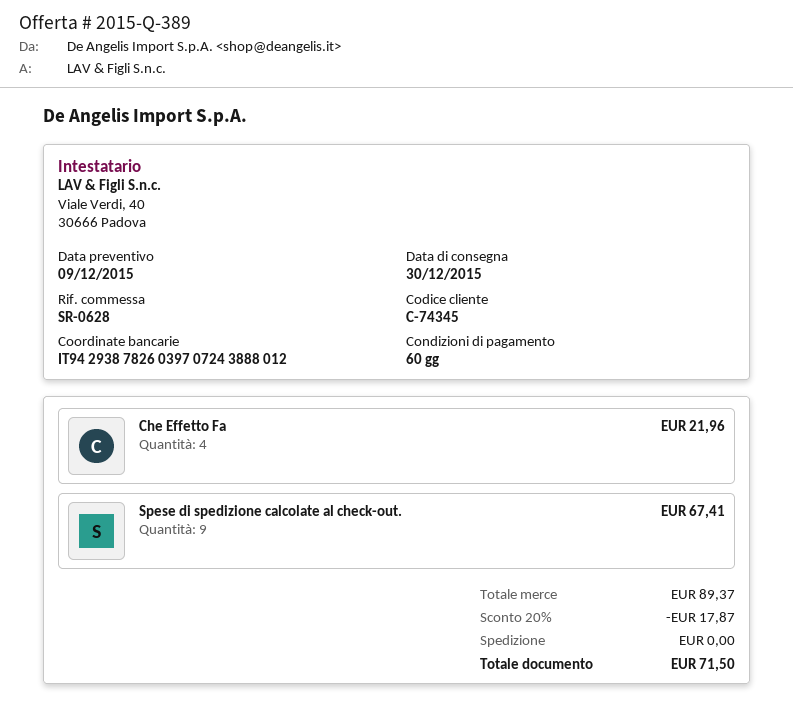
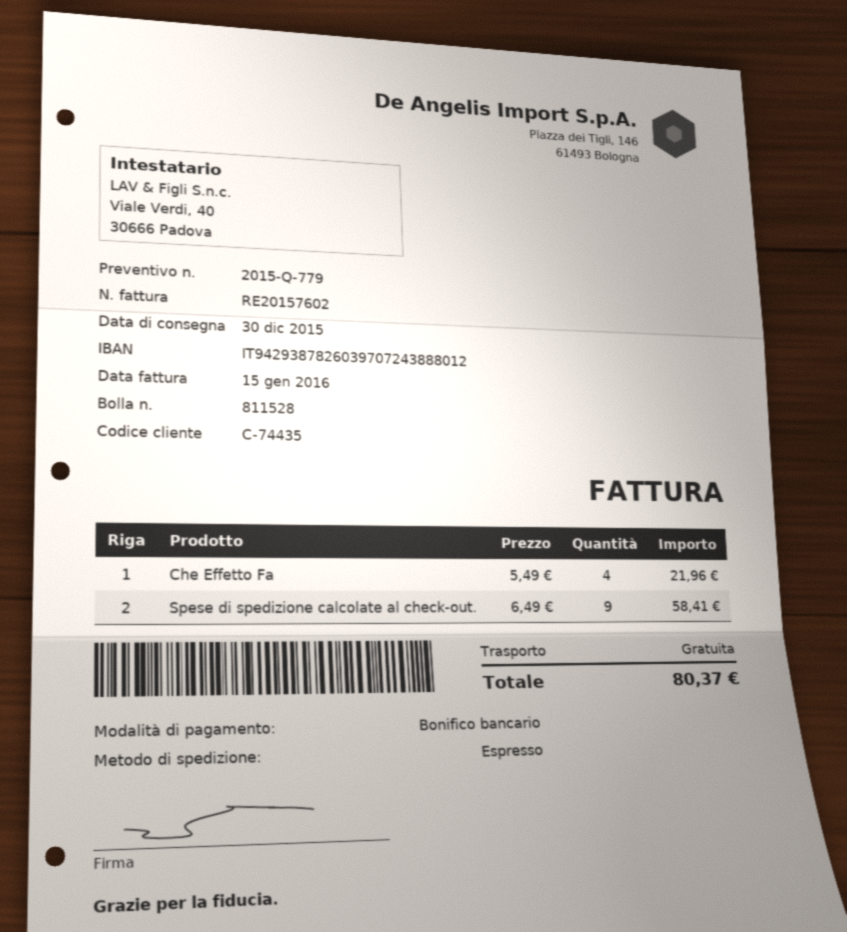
quote number: 2015-Q-389 -> 2015-Q-779
customer number: C-74345 -> C-74435
Spese di spedizione calcolate al check-out.: 9 for 67.41 -> 9 for 58.41
discount: 20% = 17.87 -> none
total: 71.50 -> 80.37

